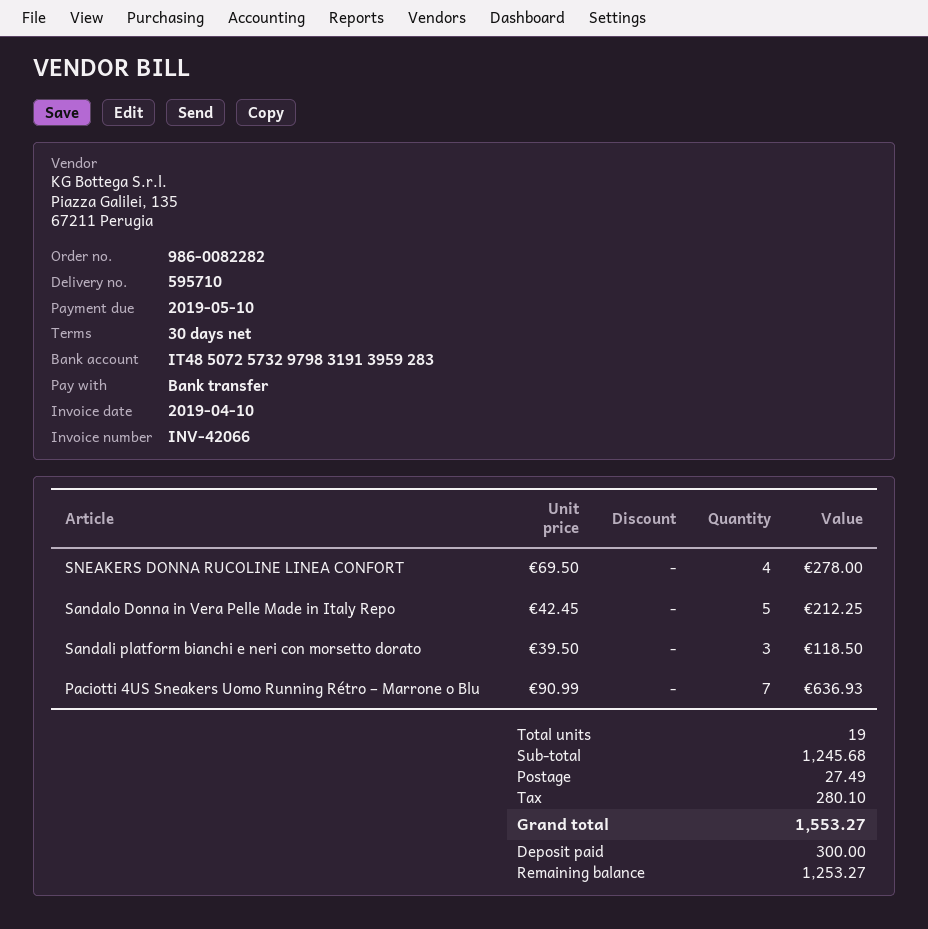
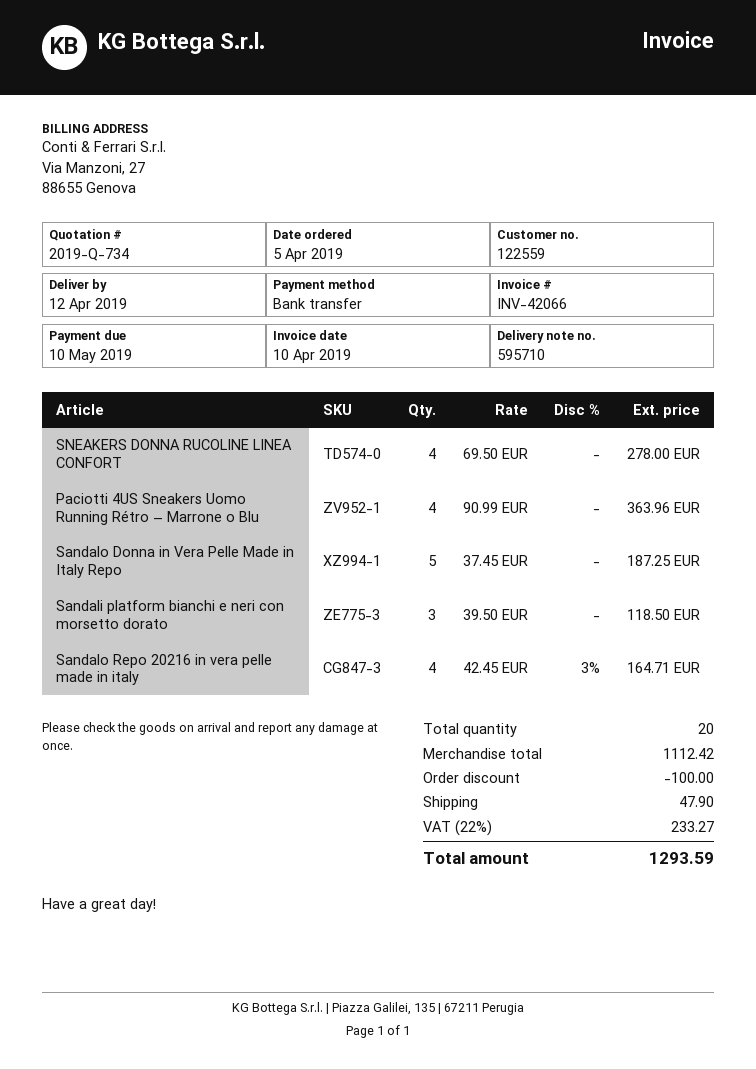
Sandalo Donna in Vera Pelle Made in Italy Repo: 5 x 42.45 = 212.25 -> 5 x 37.45 = 187.25
Paciotti 4US Sneakers Uomo Running Rétro – Marrone o Blu: 7 x 90.99 = 636.93 -> 4 x 90.99 = 363.96
Sandalo Repo 20216 in vera pelle made in italy: none -> 4 x 42.45 - 3% = 164.71
total quantity: 19 -> 20
subtotal: 1245.68 -> 1112.42
discount: none -> 100.00
shipping: 27.49 -> 47.90
tax: 280.10 -> 233.27
total: 1553.27 -> 1293.59

